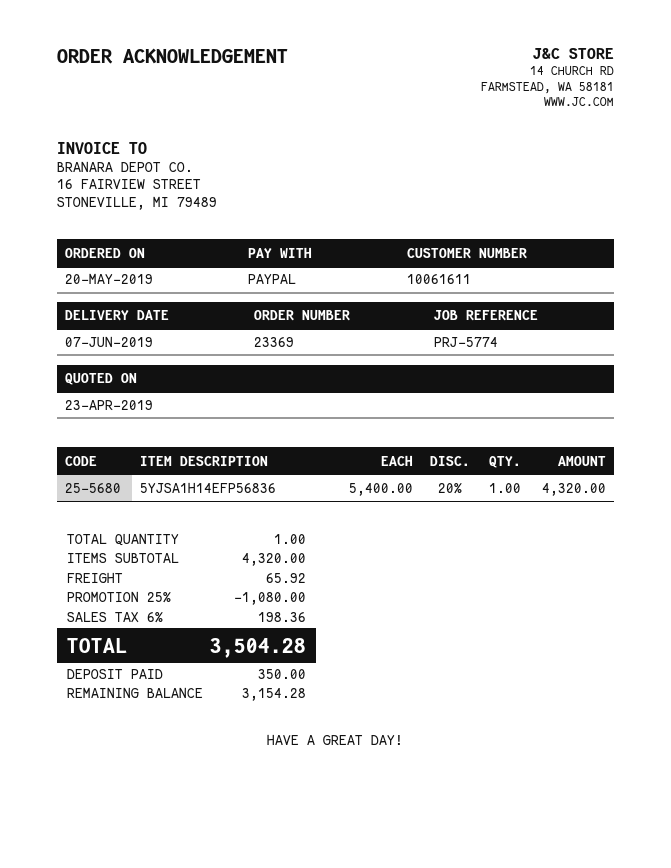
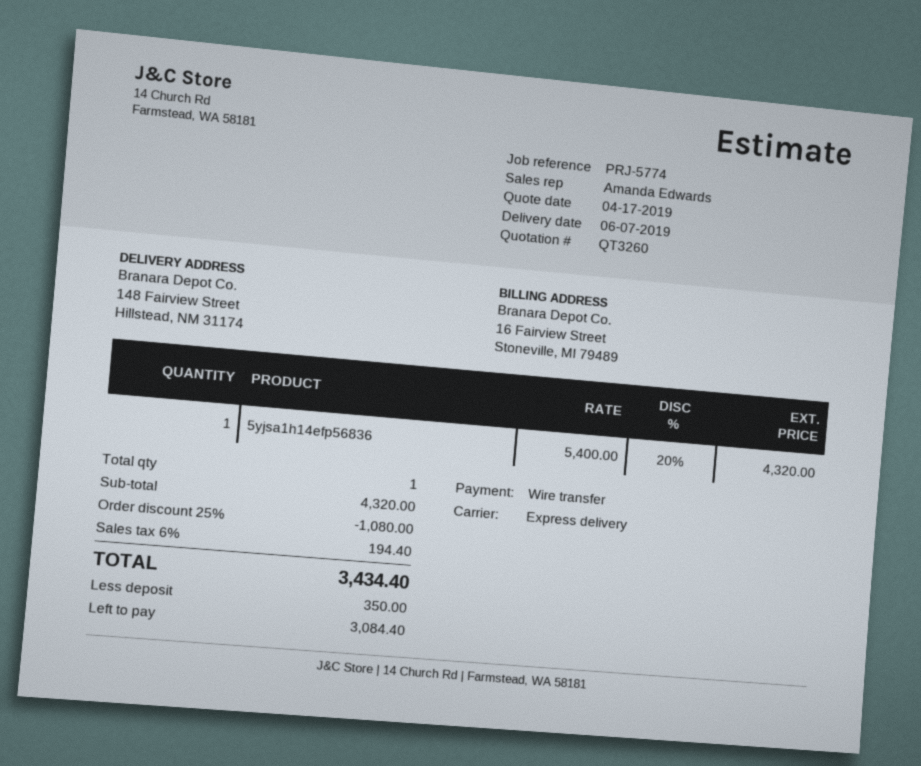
quote date: 2019-04-23 -> 2019-04-17
payment method: PayPal -> bank transfer
shipping: 65.92 -> none
tax: 6% = 198.36 -> 6% = 194.40
total: 3504.28 -> 3434.40
balance: 3154.28 -> 3084.40

